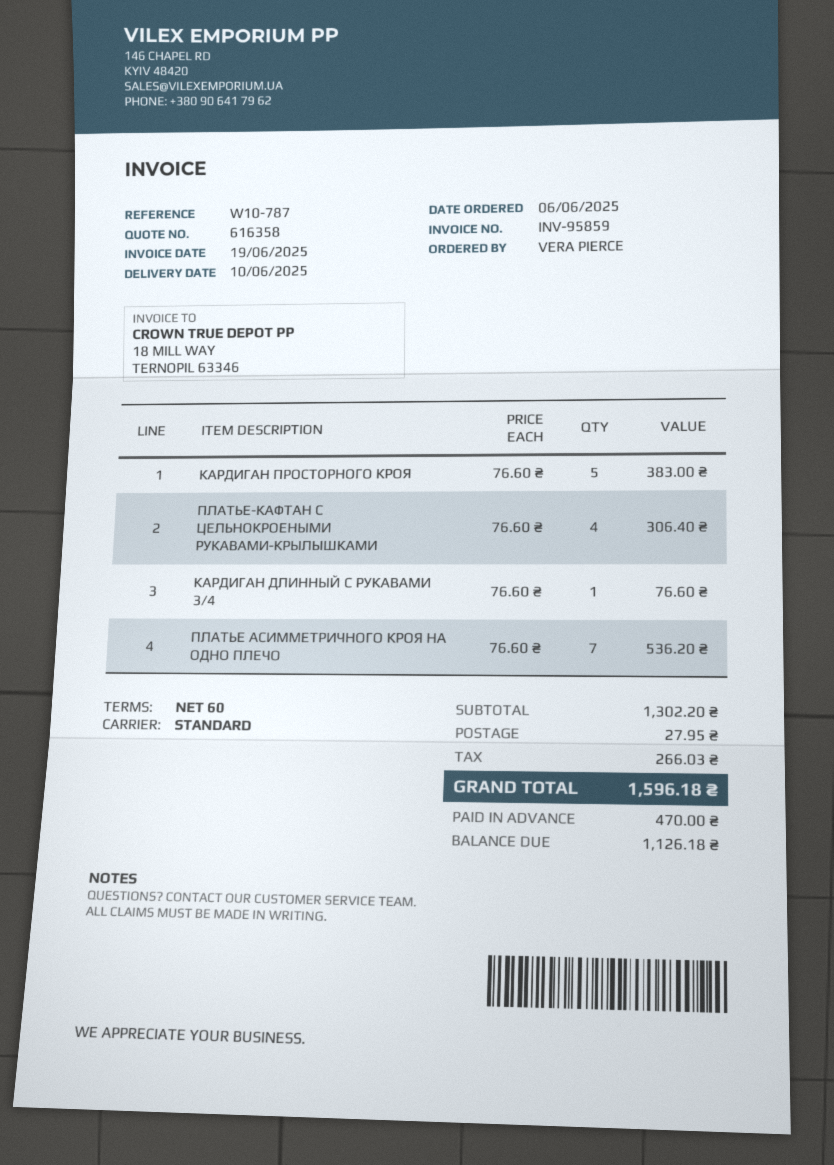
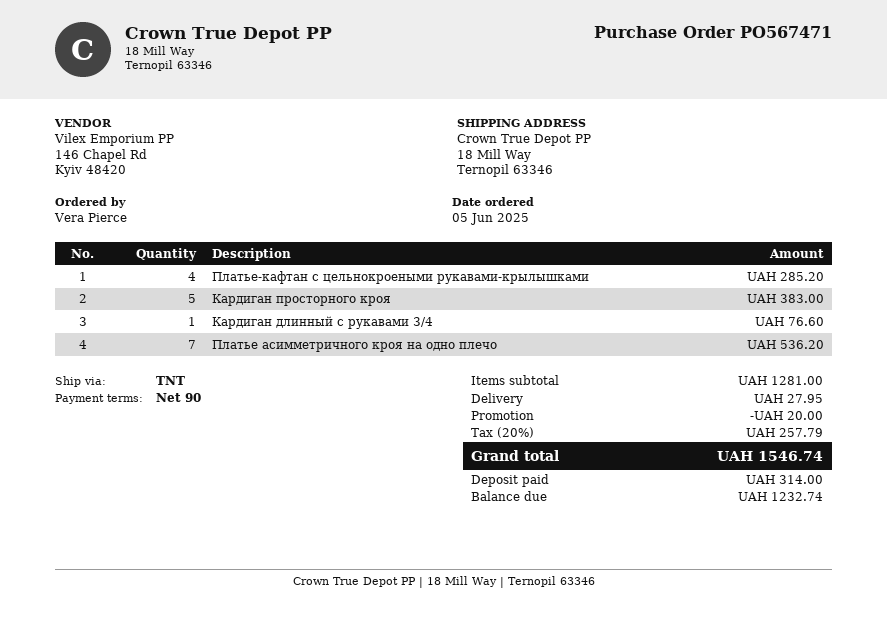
order date: 2025-06-06 -> 2025-06-05
payment terms: 60 days -> 90 days
shipping method: standard -> TNT
ПЛАТЬЕ-КАФТАН С ЦЕЛЬНОКРОЕНЫМИ РУКАВАМИ-КРЫЛЫШКАМИ: 4 for 306.40 -> 4 for 285.20
subtotal: 1302.20 -> 1281.00
discount: none -> 20.00
tax: 266.03 -> 257.79
total: 1596.18 -> 1546.74
deposit: 470.00 -> 314.00
balance: 1126.18 -> 1232.74

